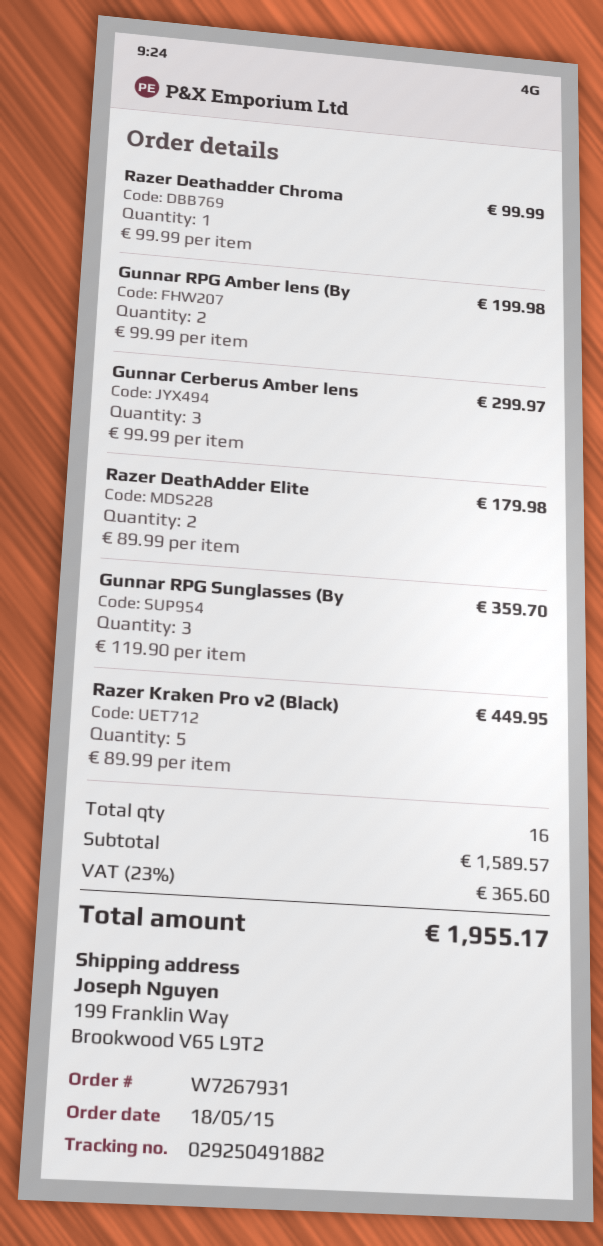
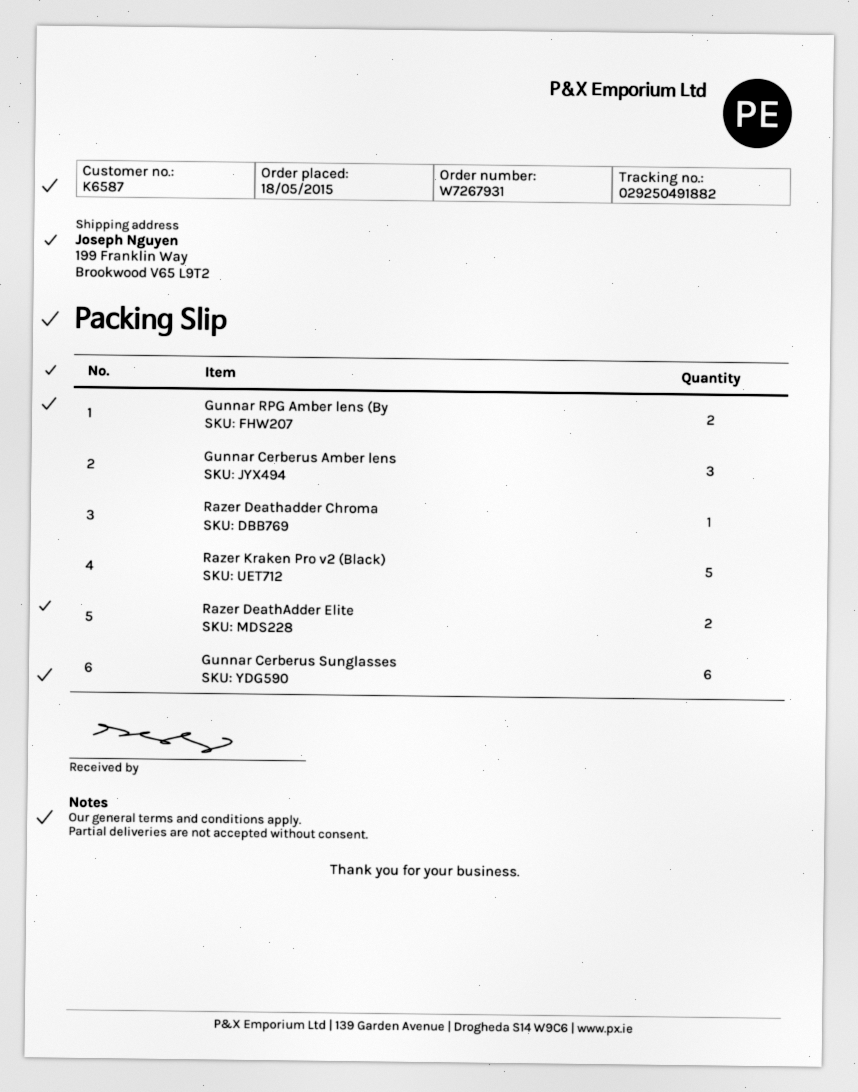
Gunnar RPG Sunglasses (By: 3 -> none
Gunnar Cerberus Sunglasses: none -> 6

